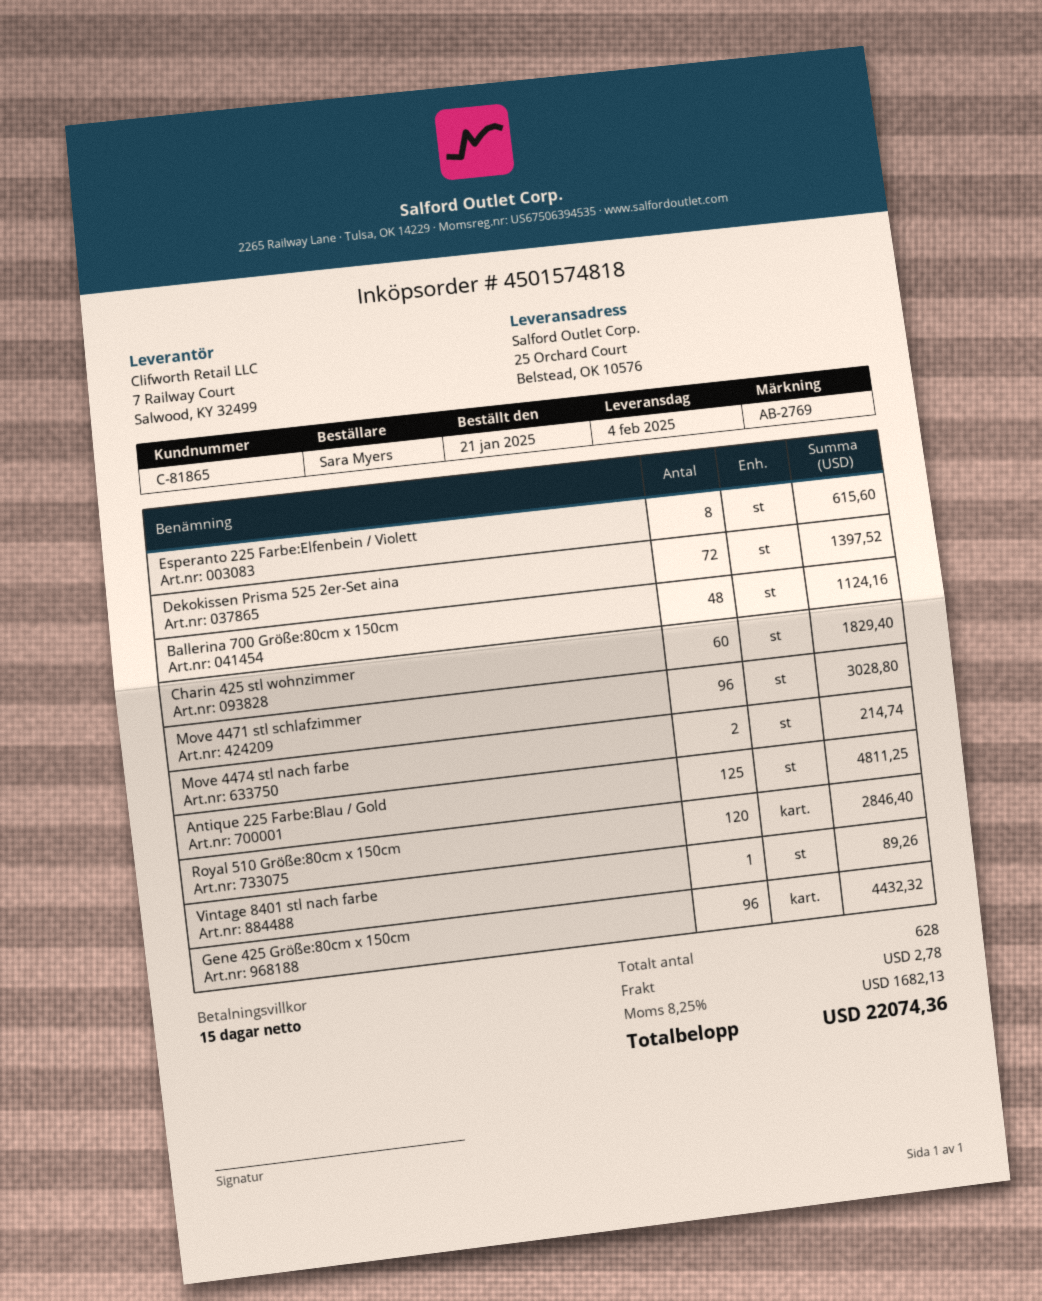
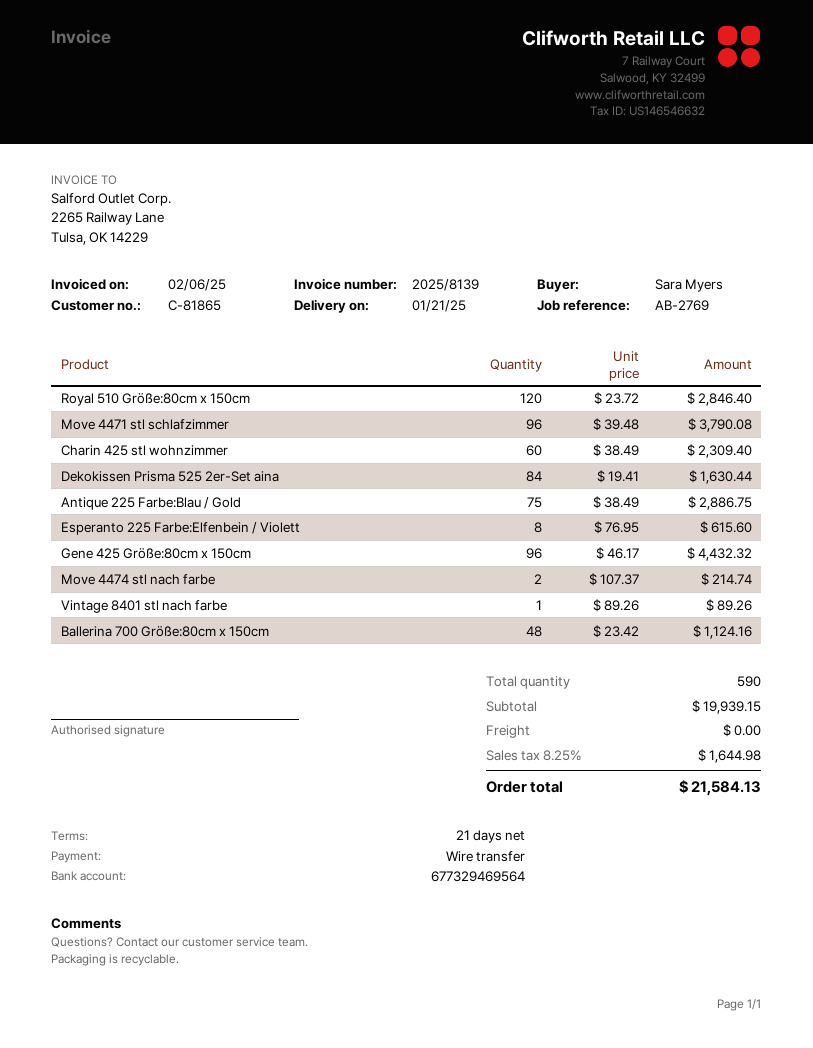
delivery date: 2025-02-04 -> 2025-01-21
payment terms: 15 days -> 21 days
Dekokissen Prisma 525 2er-Set aina: 72 for 1397.52 -> 84 for 1630.44
Charin 425 stl wohnzimmer: 60 for 1829.40 -> 60 for 2309.40
Move 4471 stl schlafzimmer: 96 for 3028.80 -> 96 for 3790.08
Antique 225 Farbe:Blau / Gold: 125 for 4811.25 -> 75 for 2886.75
total quantity: 628 -> 590
shipping: 2.78 -> 0.00
tax: 8.25% = 1682.13 -> 8.25% = 1644.98
total: 22074.36 -> 21584.13

